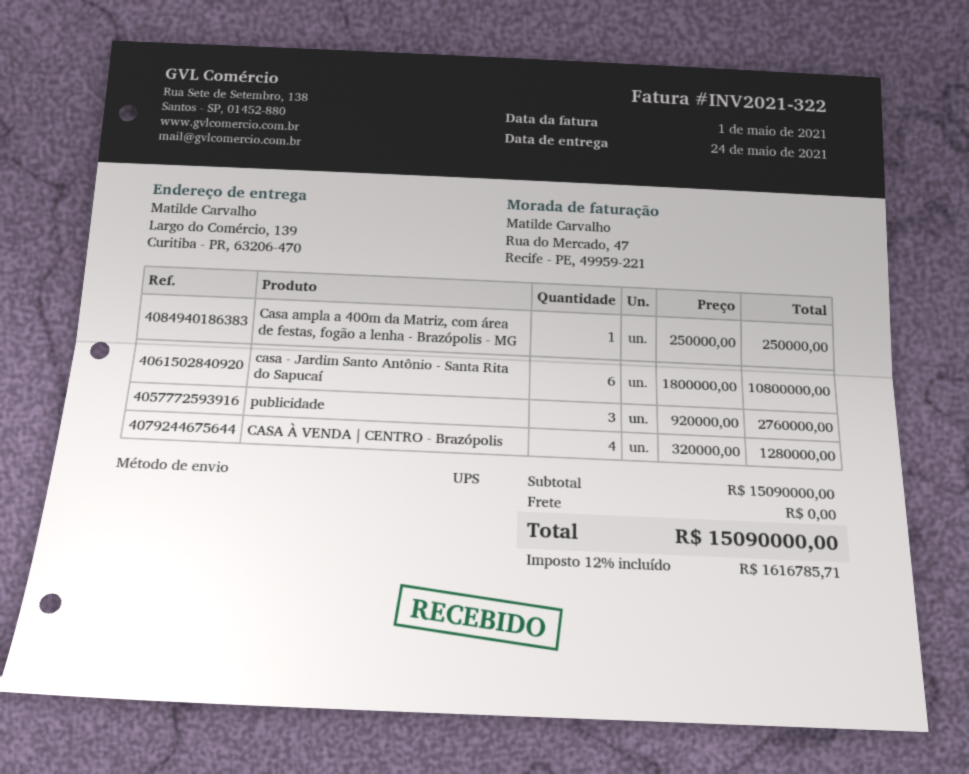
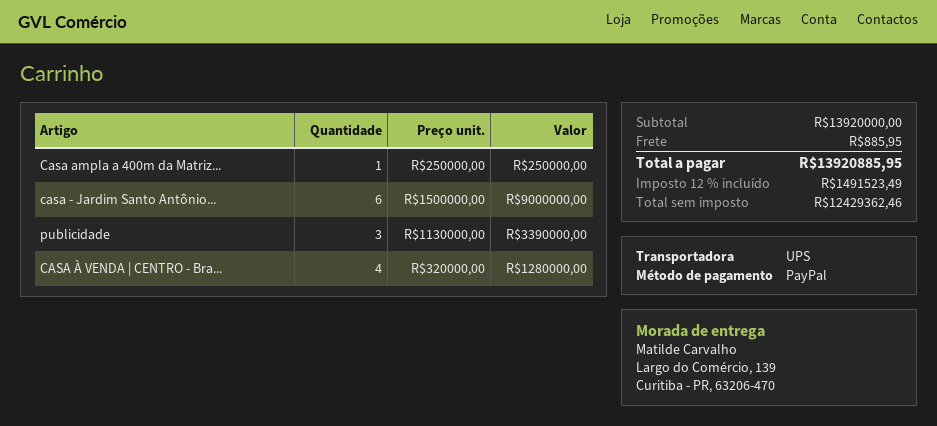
casa - Jardim Santo Antônio - Santa Rita do Sapucaí: 6 x 1800000.00 = 10800000.00 -> 6 x 1500000.00 = 9000000.00
publicidade: 3 x 920000.00 = 2760000.00 -> 3 x 1130000.00 = 3390000.00
subtotal: 15090000.00 -> 13920000.00
shipping: 0.00 -> 885.95
tax: 12% = 1616785.71 -> 12% = 1491523.49
total: 15090000.00 -> 13920885.95

